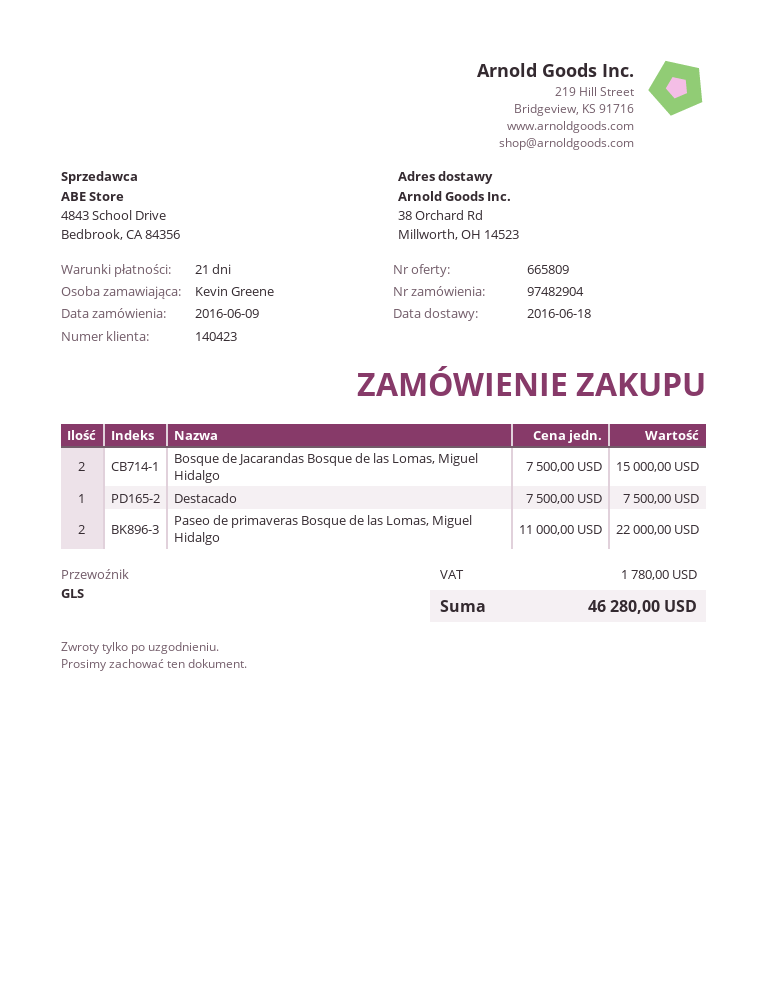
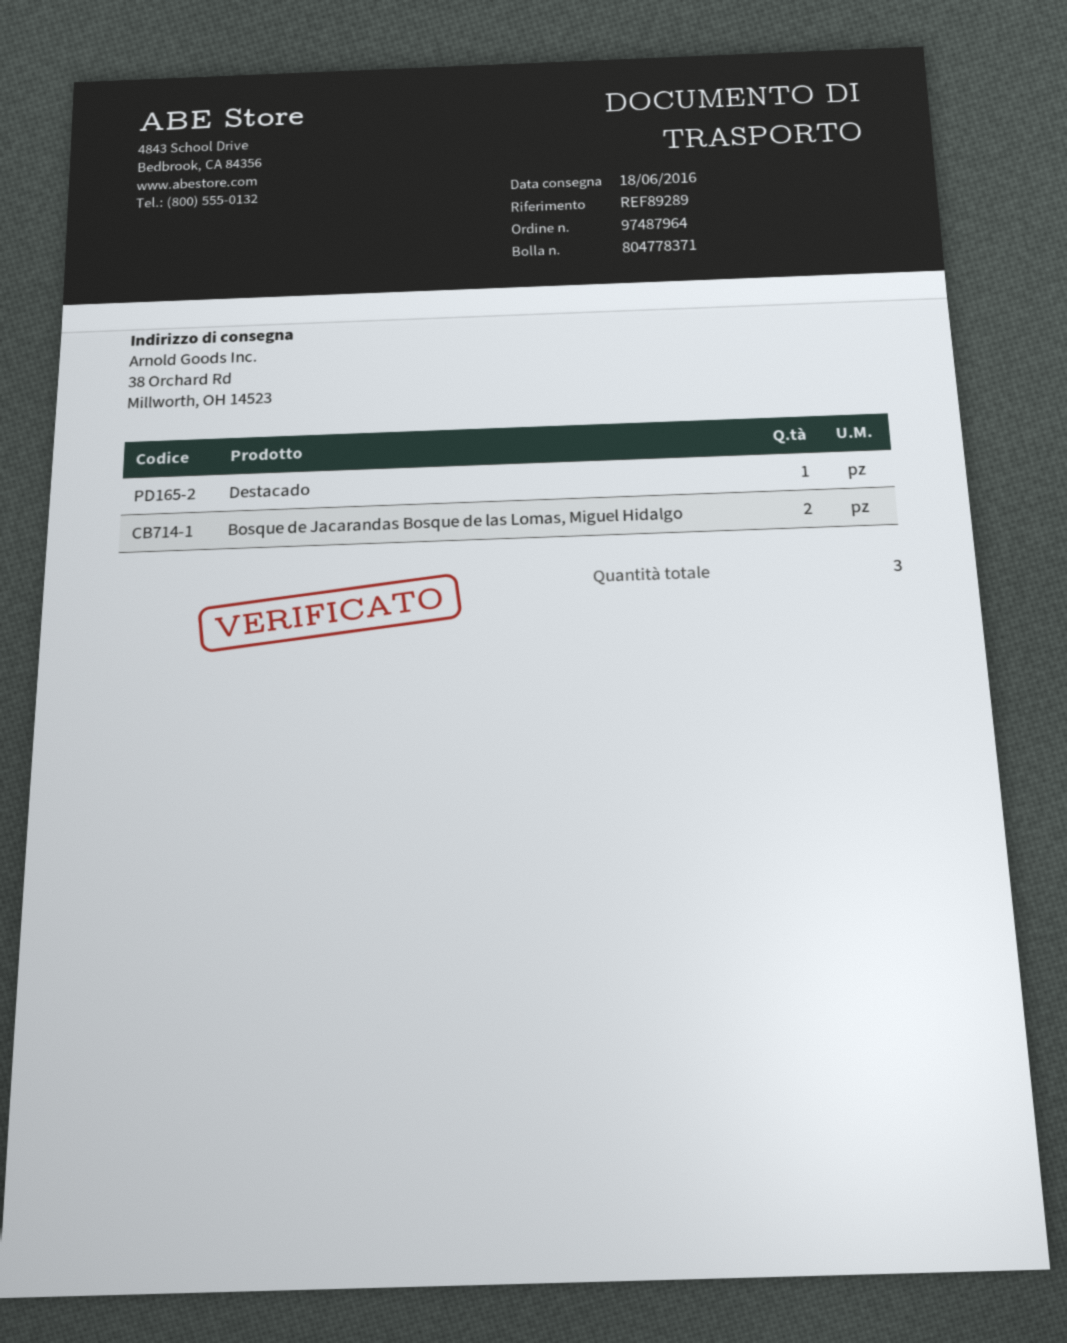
order number: 97482904 -> 97487964
Paseo de primaveras Bosque de las Lomas, Miguel Hidalgo: 2 -> none

